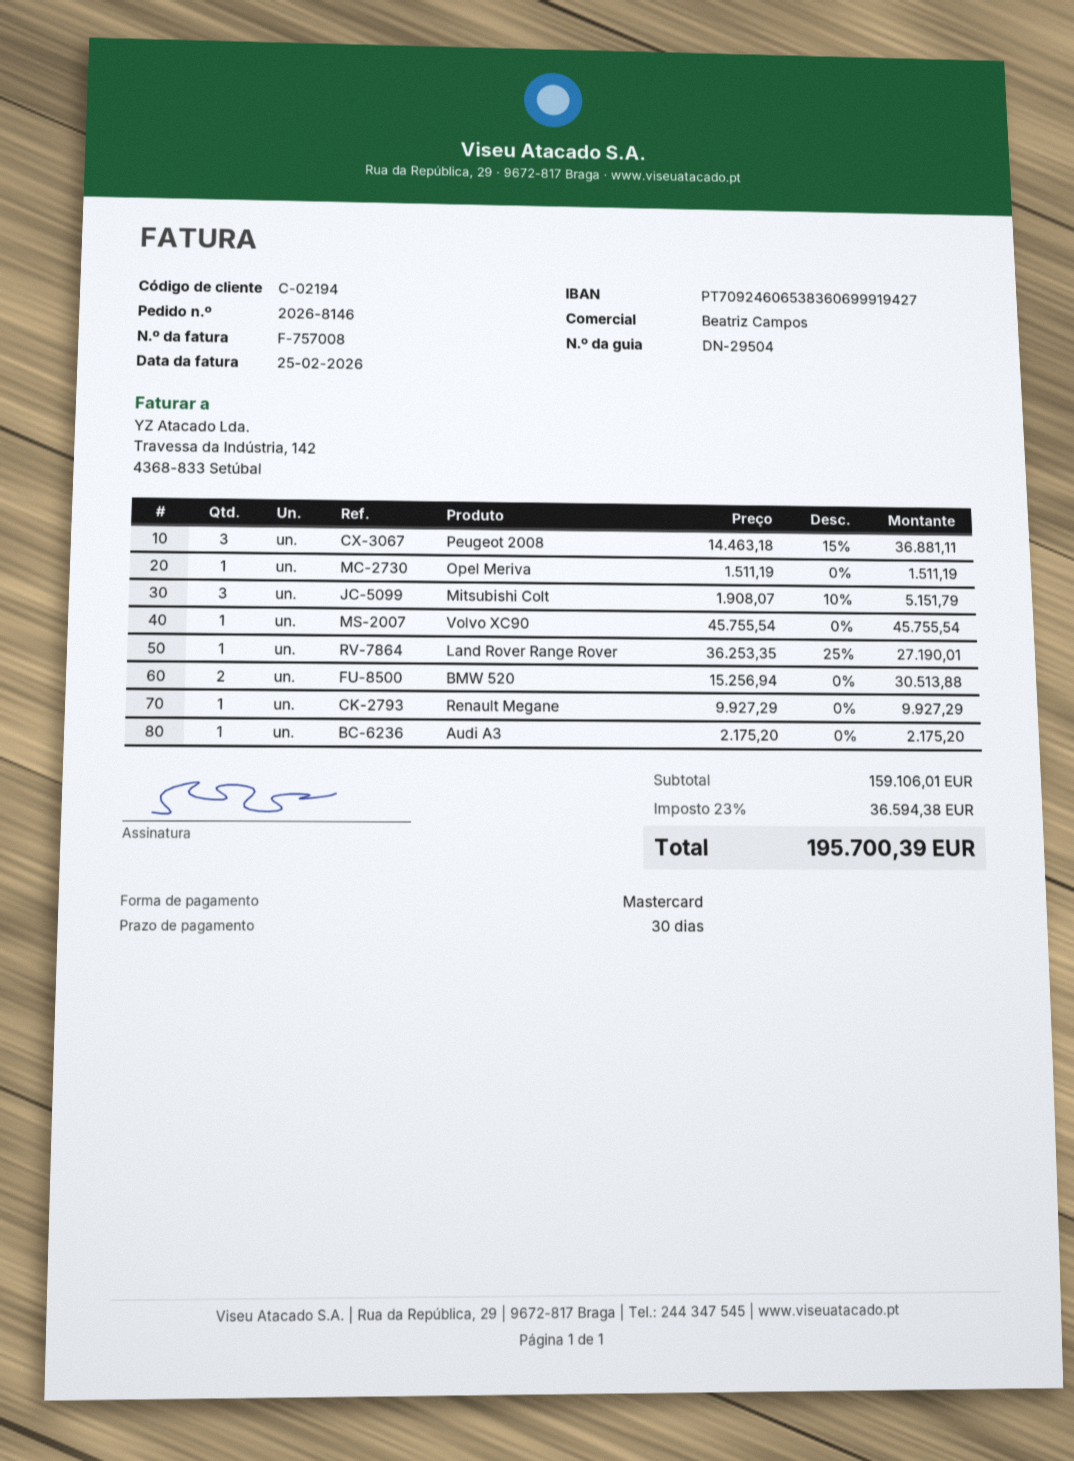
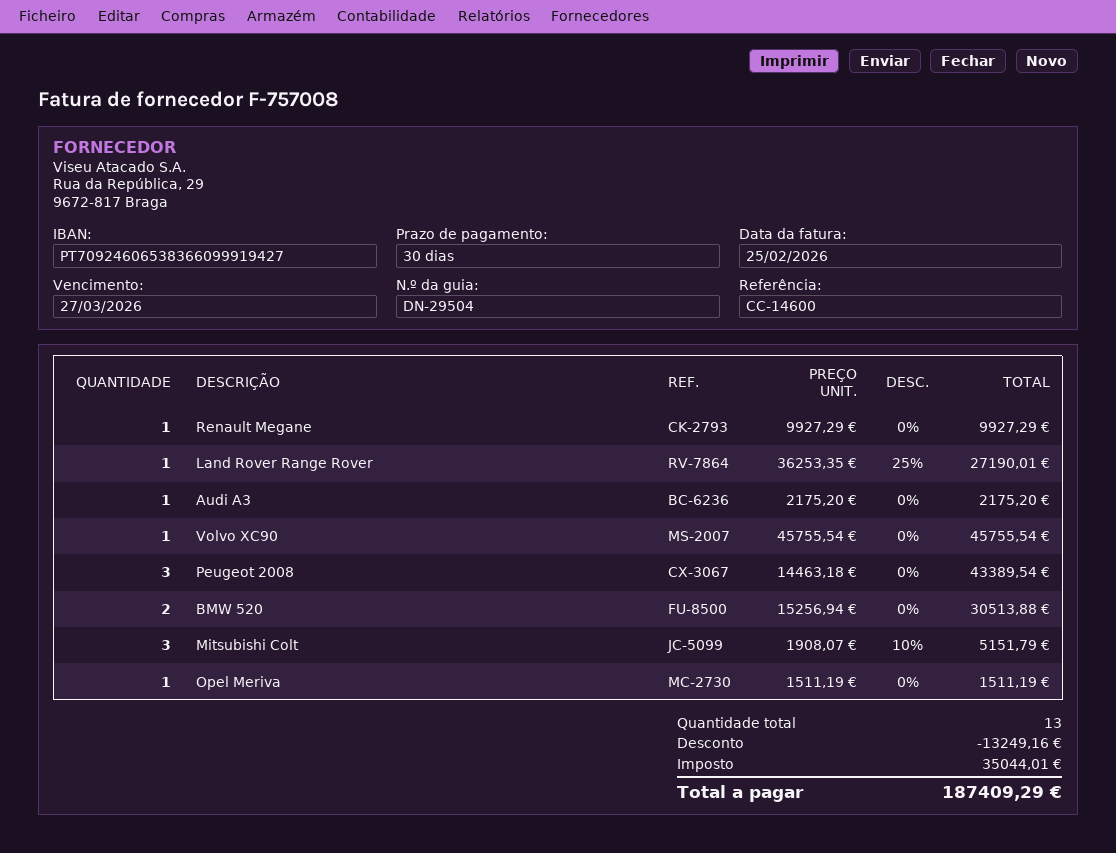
bank account: PT70924606538360699919427 -> PT70924606538366099919427
Peugeot 2008: 3 x 14463.18 - 15% = 36881.11 -> 3 x 14463.18 = 43389.54
discount: none -> 13249.16
tax: 36594.38 -> 35044.01
total: 195700.39 -> 187409.29

